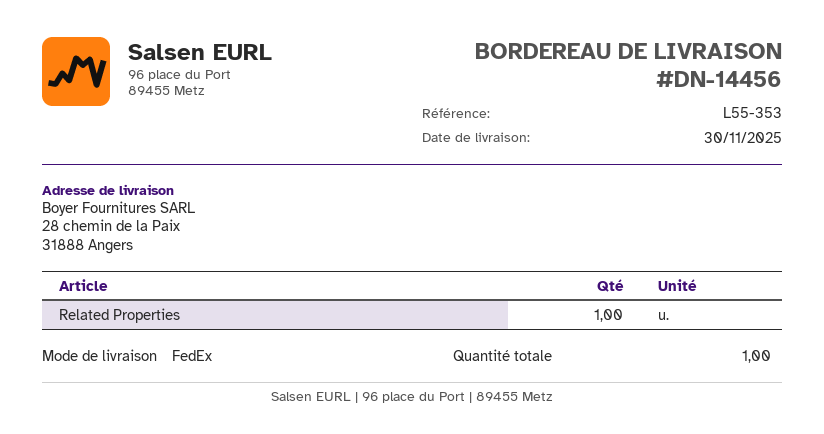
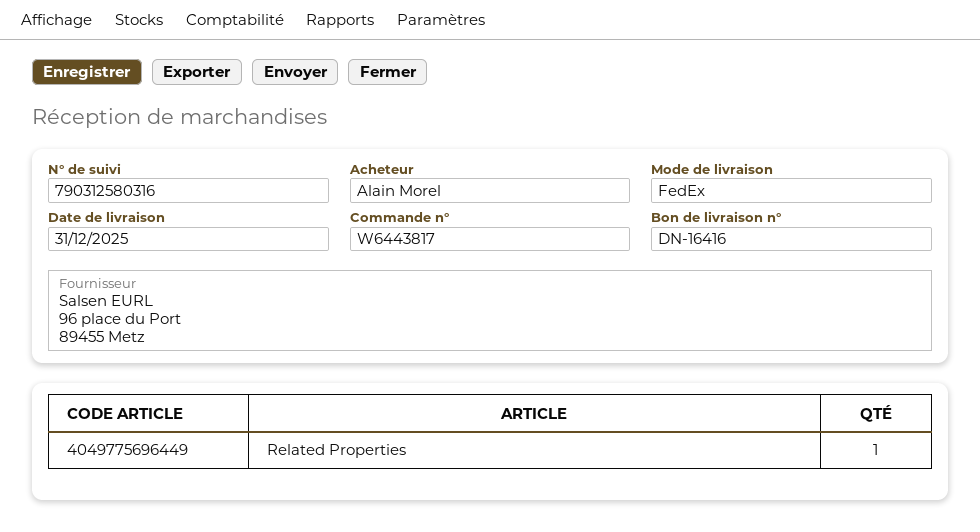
delivery note number: DN-14456 -> DN-16416
delivery date: 2025-11-30 -> 2025-12-31

